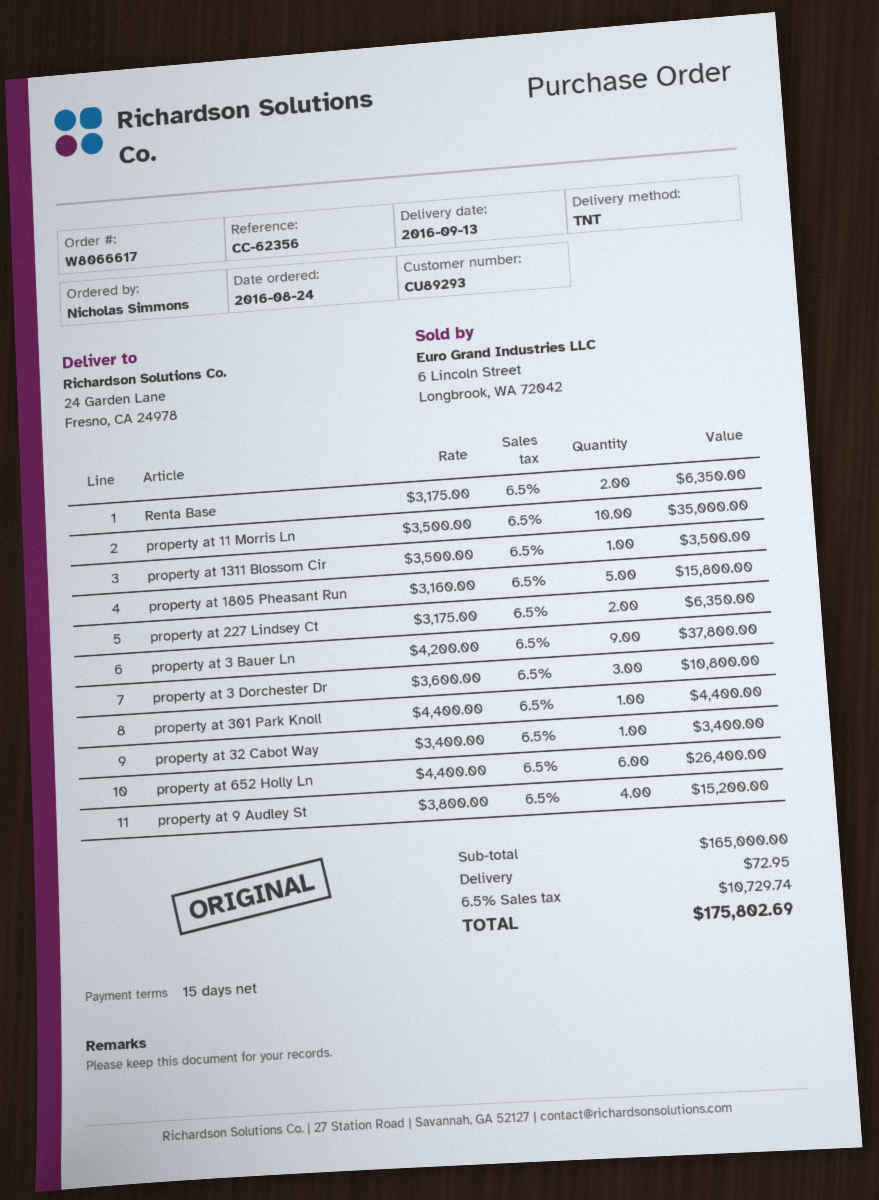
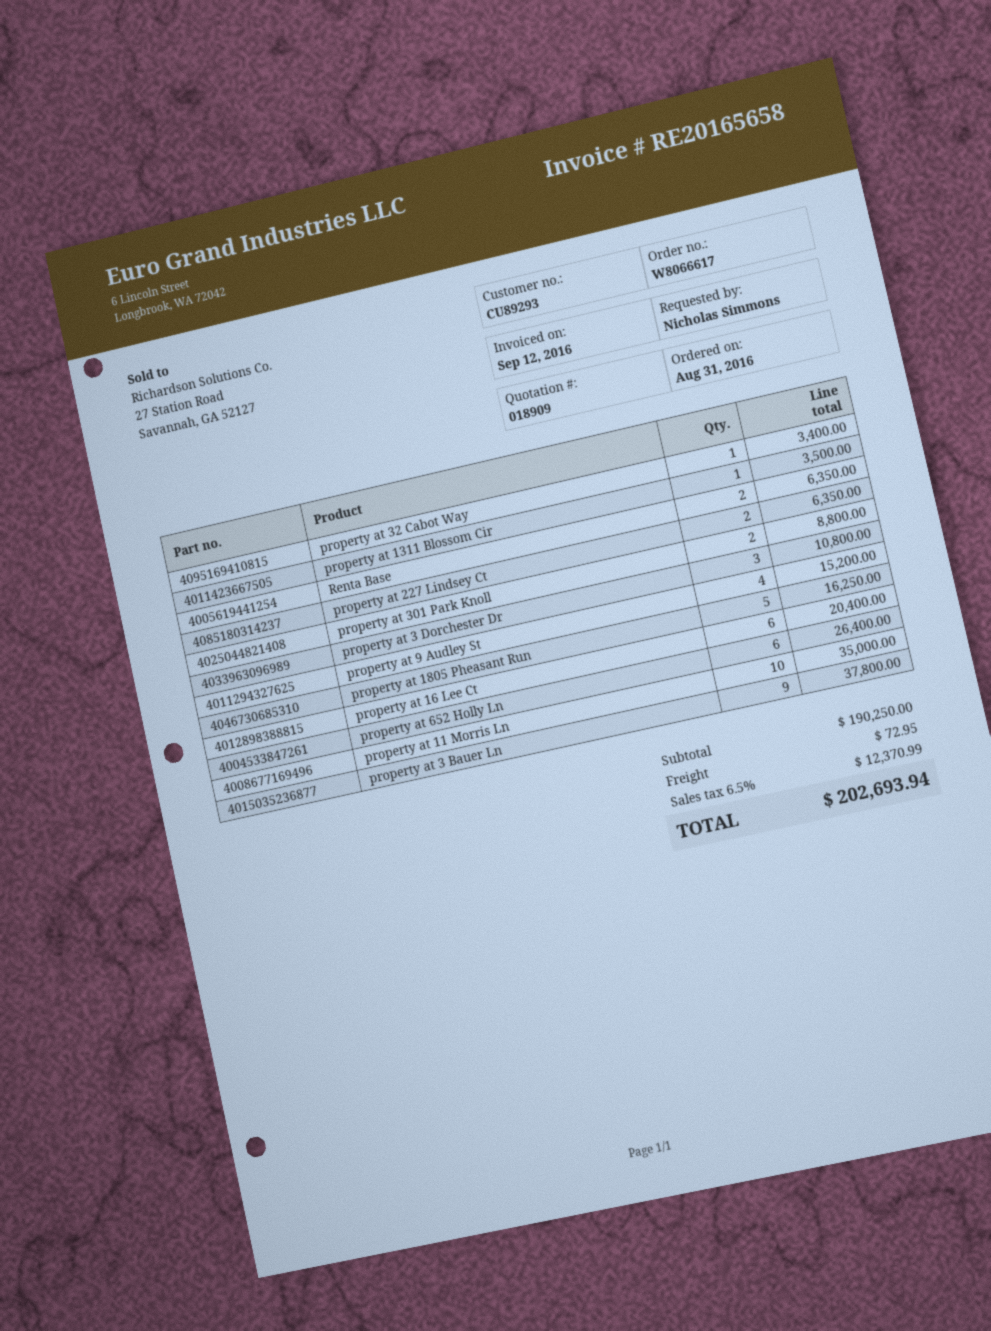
order date: 2016-08-24 -> 2016-08-31
property at 1805 Pheasant Run: 5 for 15800.00 -> 5 for 16250.00
property at 301 Park Knoll: 1 for 4400.00 -> 2 for 8800.00
property at 16 Lee Ct: none -> 6 for 20400.00
subtotal: 165000.00 -> 190250.00
tax: 6.5% = 10729.74 -> 6.5% = 12370.99
total: 175802.69 -> 202693.94

